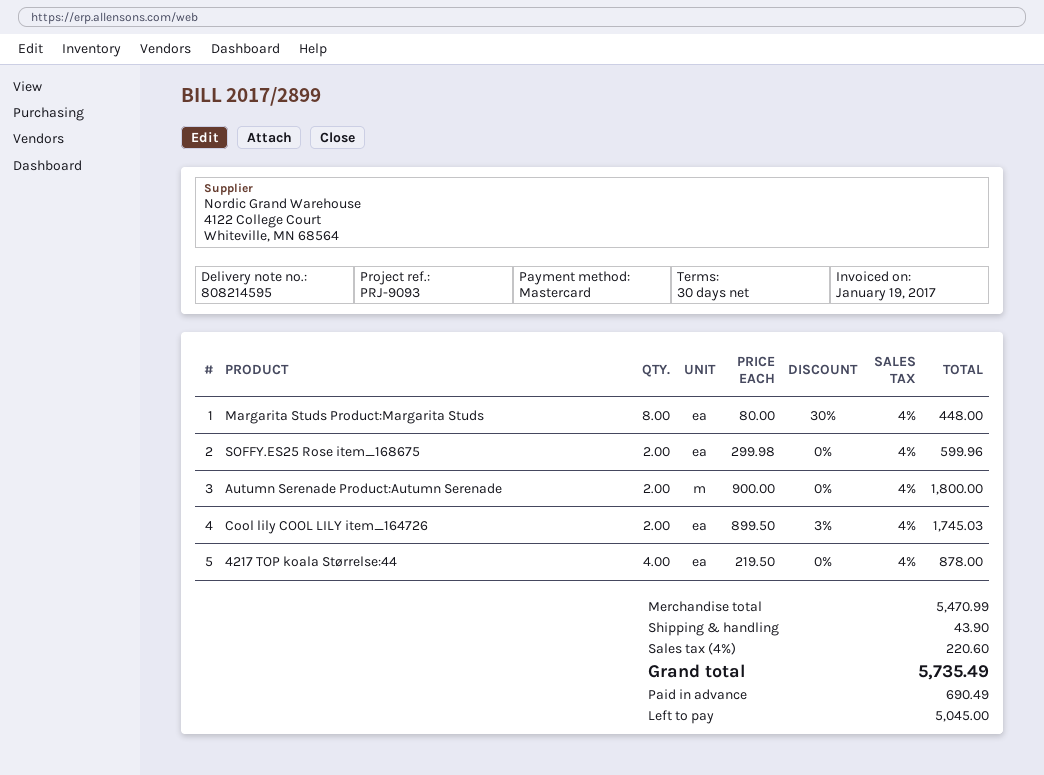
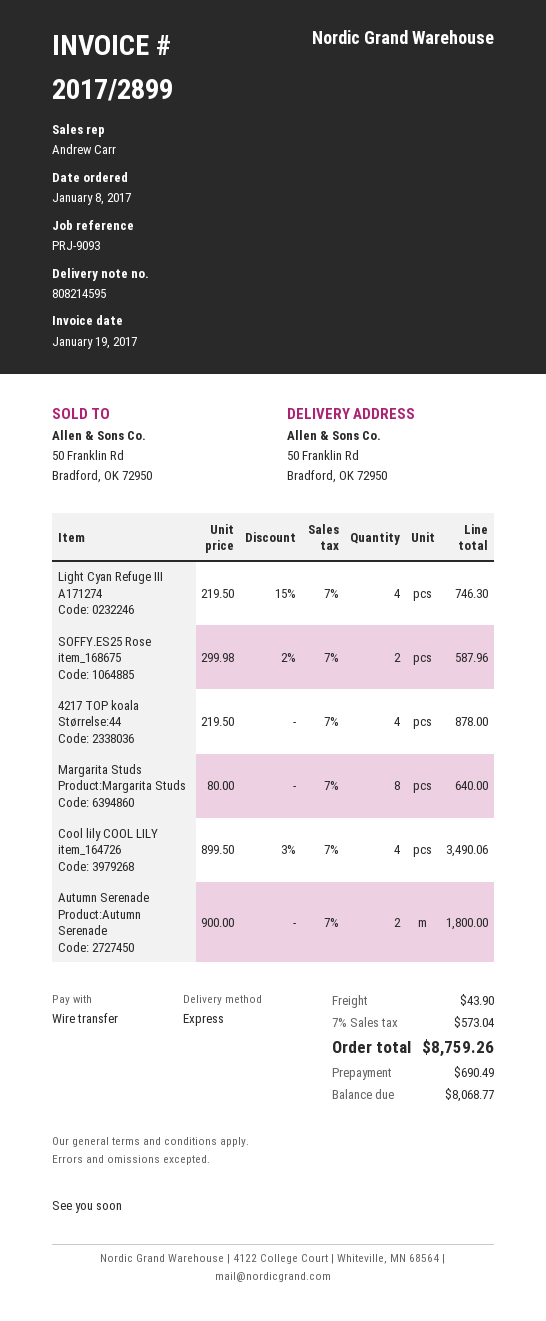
payment method: Mastercard -> bank transfer
Margarita Studs Product:Margarita Studs: 8 x 80.00 - 30% = 448.00 -> 8 x 80.00 = 640.00
SOFFY.ES25 Rose item_168675: 2 x 299.98 = 599.96 -> 2 x 299.98 - 2% = 587.96
Cool lily COOL LILY item_164726: 2 x 899.50 - 3% = 1745.03 -> 4 x 899.50 - 3% = 3490.06
Light Cyan Refuge III A171274: none -> 4 x 219.50 - 15% = 746.30
tax: 4% = 220.60 -> 7% = 573.04
total: 5735.49 -> 8759.26
balance: 5045.00 -> 8068.77

